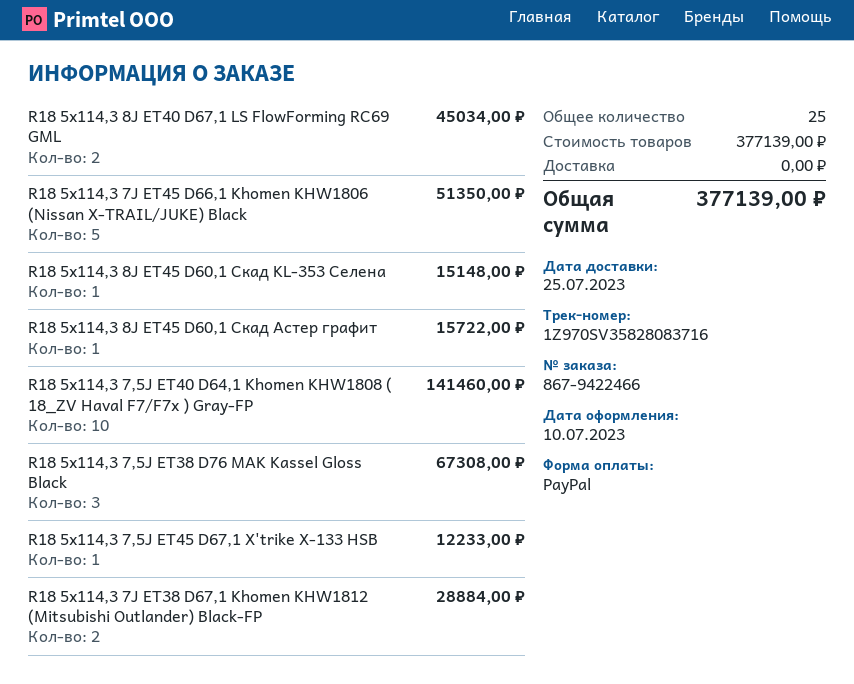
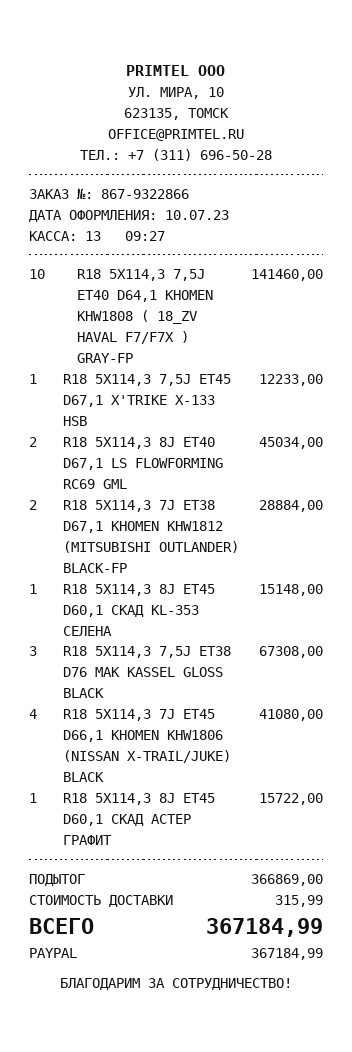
order number: 867-9422466 -> 867-9322866
R18 5x114,3 7J ET45 D66,1 Khomen KHW1806 (Nissan X-TRAIL/JUKE) Black: 5 for 51350.00 -> 4 for 41080.00
subtotal: 377139.00 -> 366869.00
shipping: 0.00 -> 315.99
total: 377139.00 -> 367184.99

